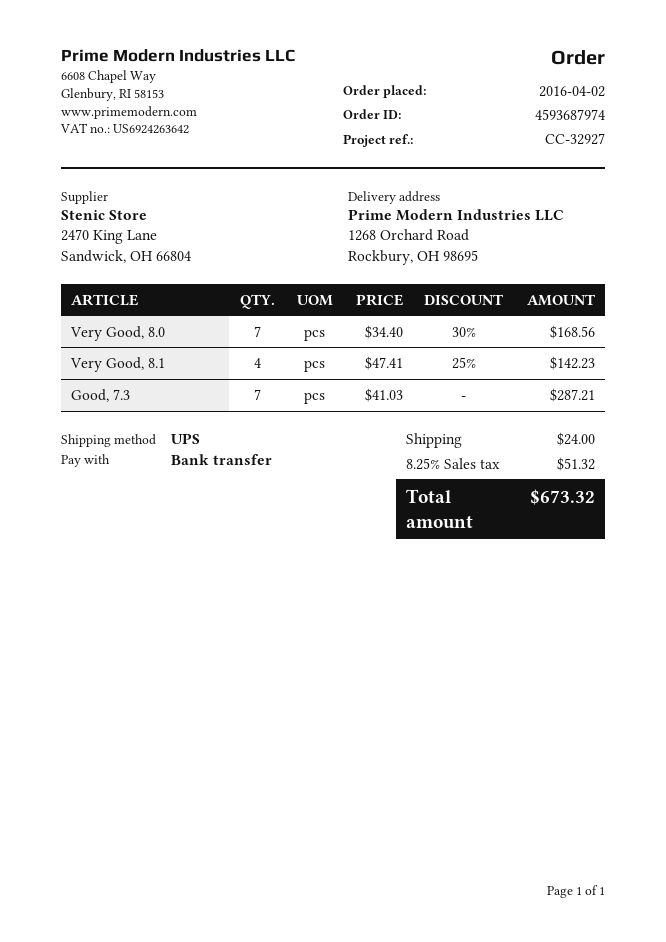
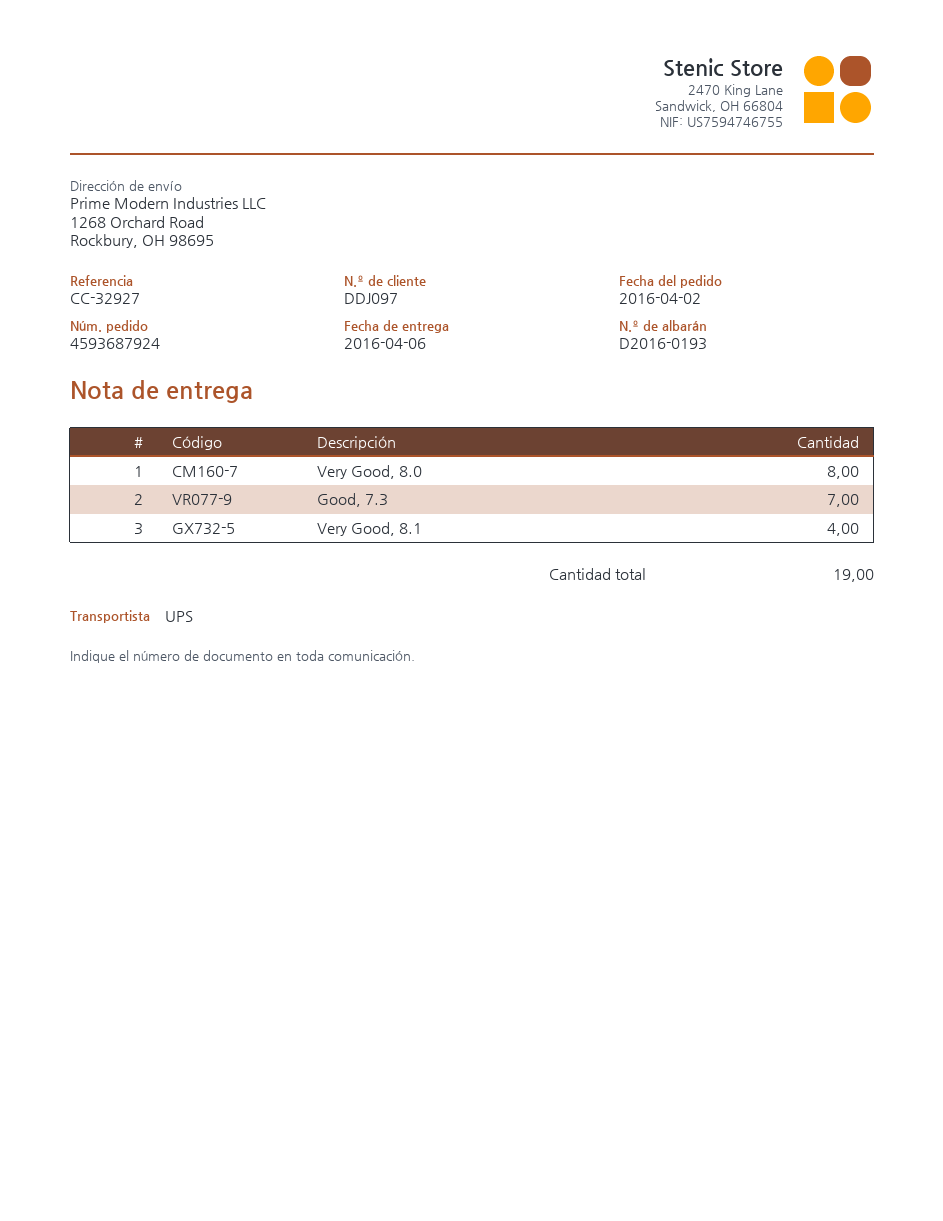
order number: 4593687974 -> 4593687924
Very Good, 8.0: 7 -> 8

